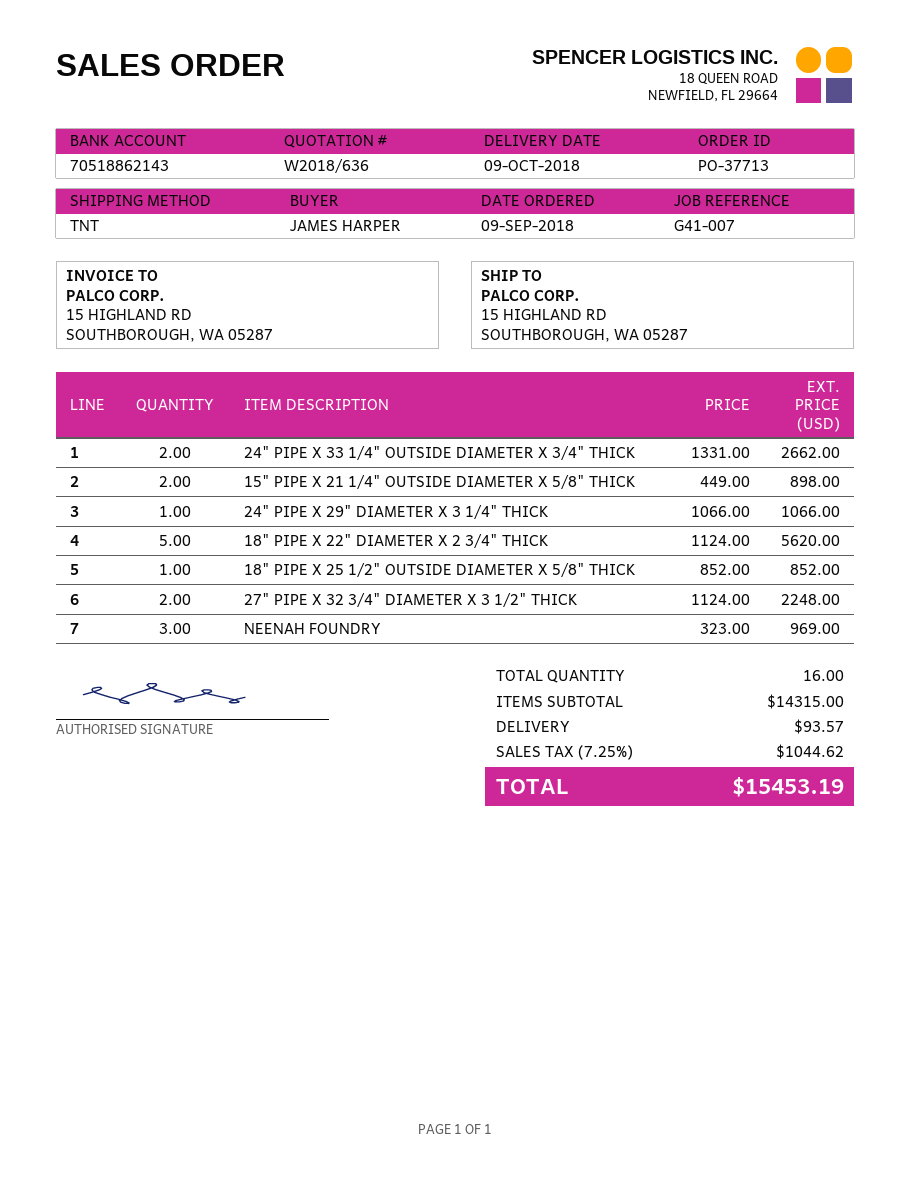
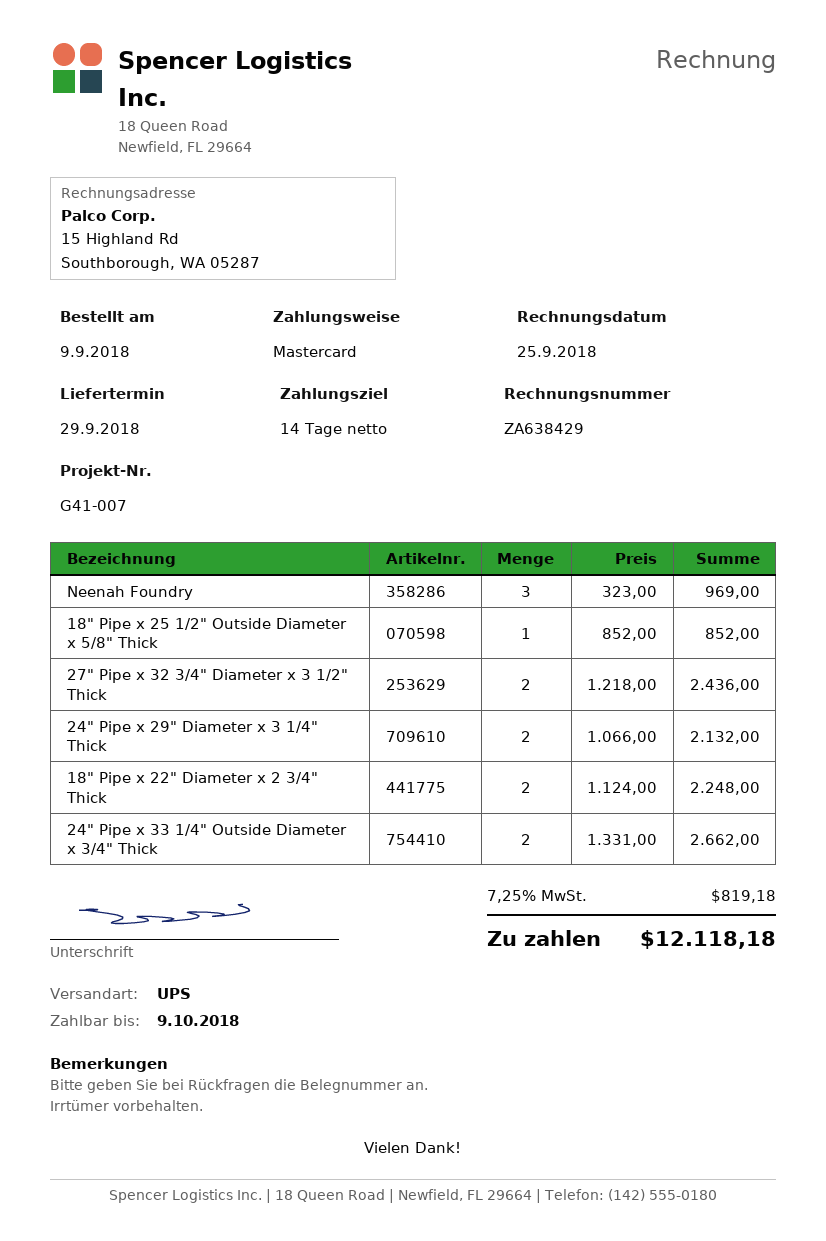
delivery date: 2018-10-09 -> 2018-09-29
shipping method: TNT -> UPS
15" PIPE X 21 1/4" OUTSIDE DIAMETER X 5/8" THICK: 2 x 449.00 = 898.00 -> none
24" PIPE X 29" DIAMETER X 3 1/4" THICK: 1 x 1066.00 = 1066.00 -> 2 x 1066.00 = 2132.00
18" PIPE X 22" DIAMETER X 2 3/4" THICK: 5 x 1124.00 = 5620.00 -> 2 x 1124.00 = 2248.00
27" PIPE X 32 3/4" DIAMETER X 3 1/2" THICK: 2 x 1124.00 = 2248.00 -> 2 x 1218.00 = 2436.00
shipping: 93.57 -> none
tax: 7.25% = 1044.62 -> 7.25% = 819.18
total: 15453.19 -> 12118.18

